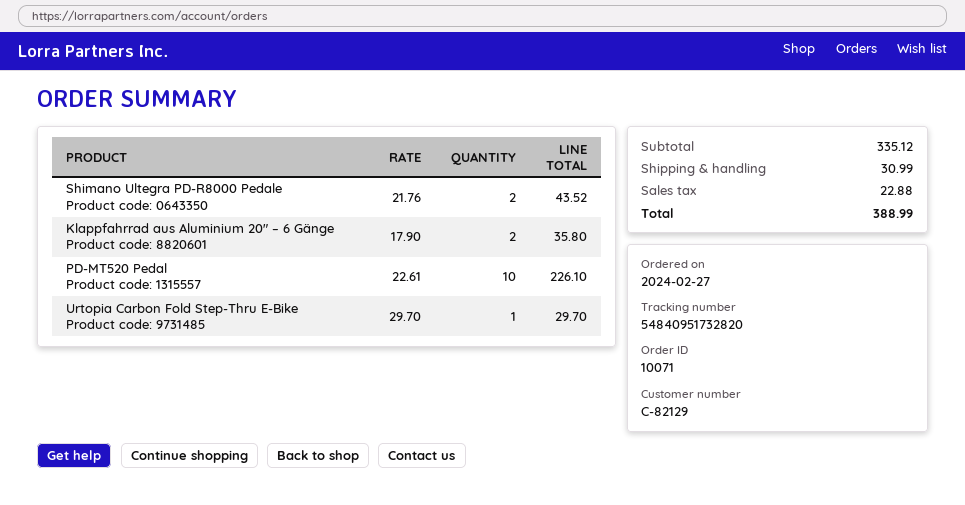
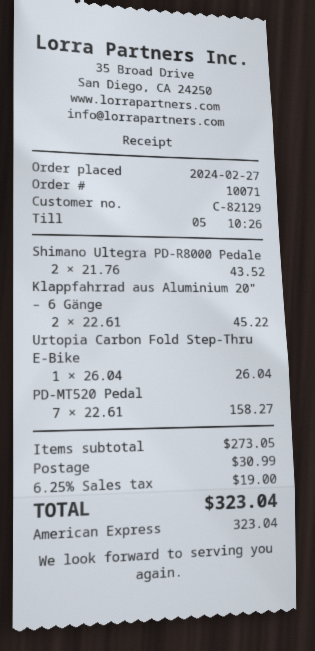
Klappfahrrad aus Aluminium 20" – 6 Gänge: 2 x 17.90 = 35.80 -> 2 x 22.61 = 45.22
PD-MT520 Pedal: 10 x 22.61 = 226.10 -> 7 x 22.61 = 158.27
Urtopia Carbon Fold Step-Thru E-Bike: 1 x 29.70 = 29.70 -> 1 x 26.04 = 26.04
subtotal: 335.12 -> 273.05
tax: 22.88 -> 19.00
total: 388.99 -> 323.04

